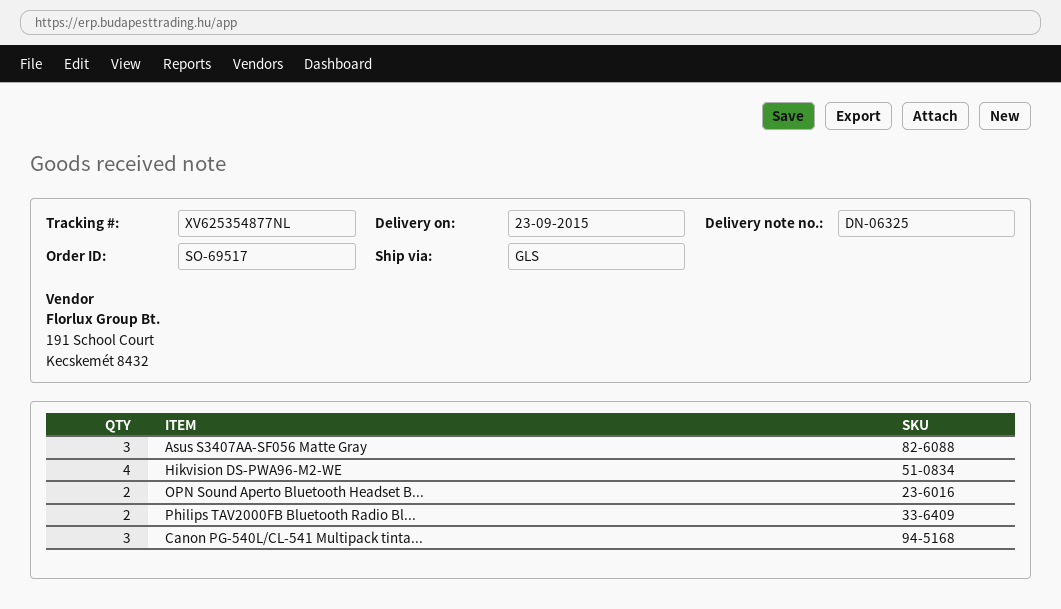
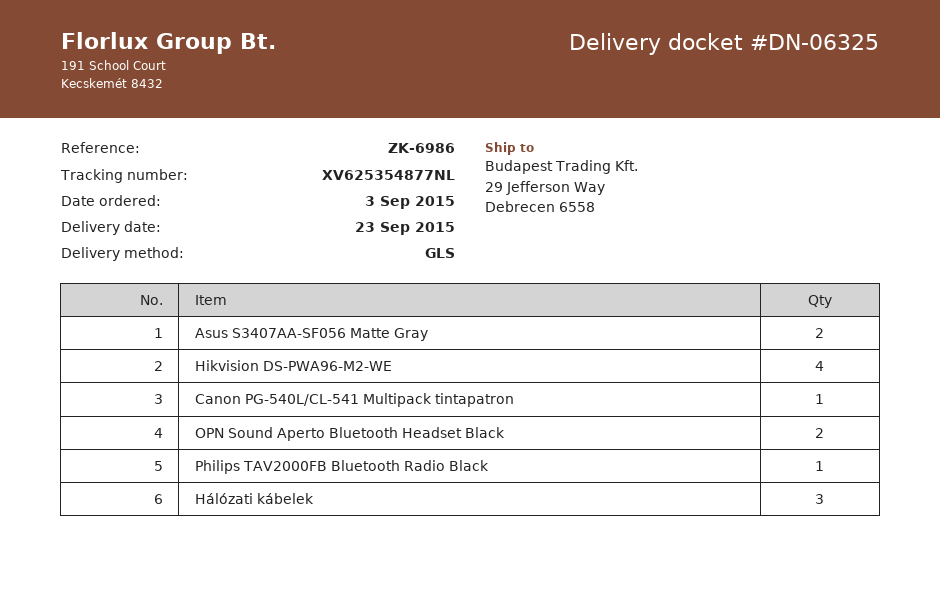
Asus S3407AA-SF056 Matte Gray: 3 -> 2
Philips TAV2000FB Bluetooth Radio Bl...: 2 -> 1
Canon PG-540L/CL-541 Multipack tinta...: 3 -> 1
Hálózati kábelek: none -> 3

